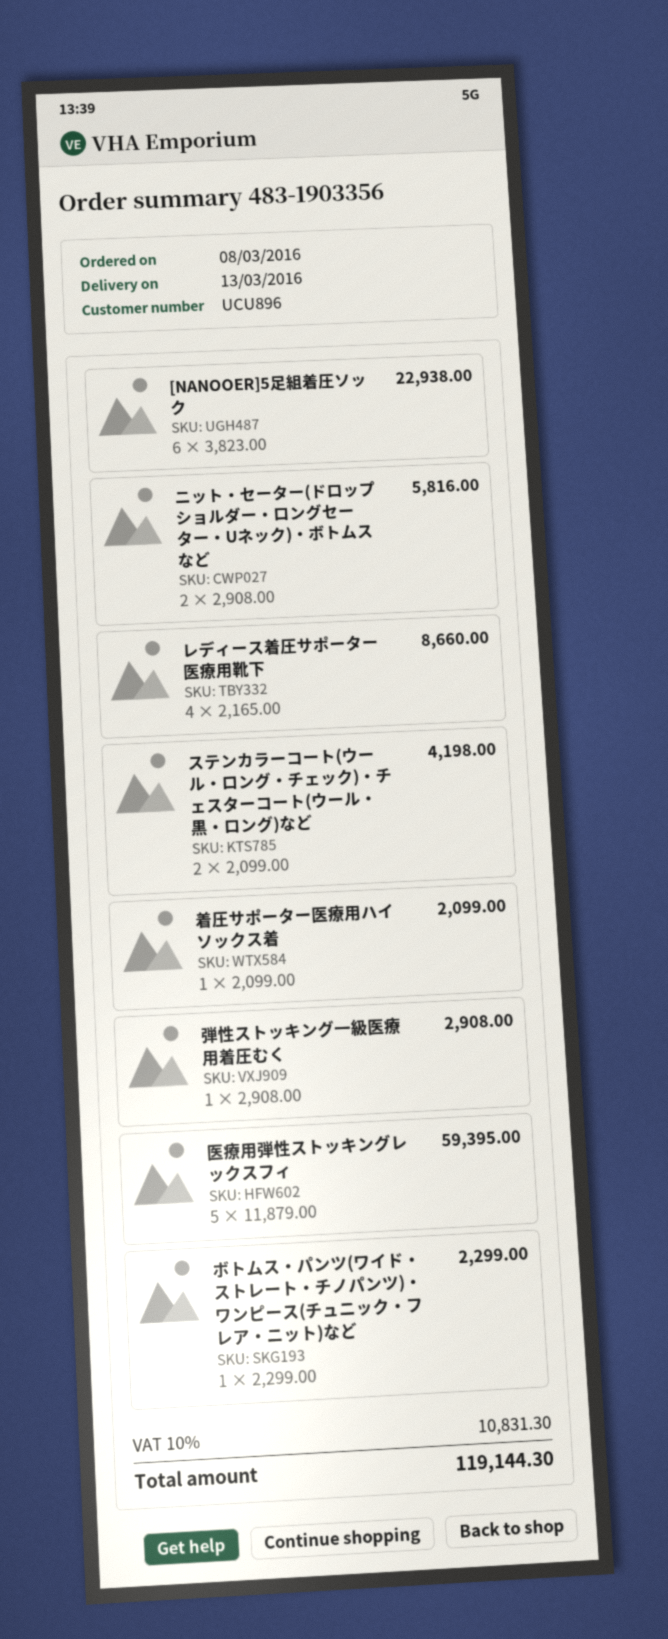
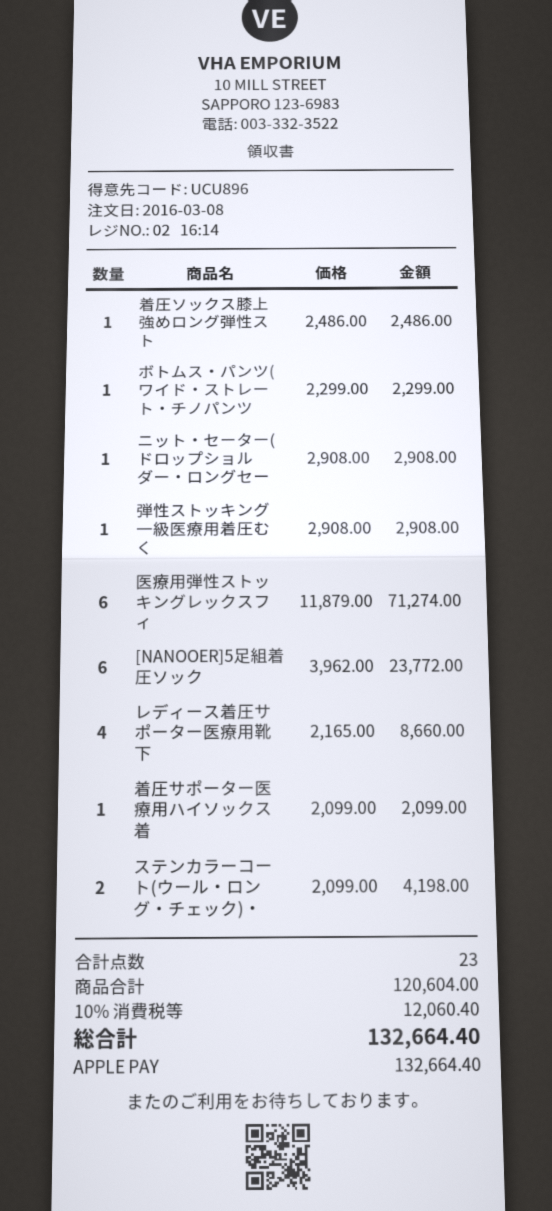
[NANOOER]5足組着圧ソック: 6 x 3823.00 = 22938.00 -> 6 x 3962.00 = 23772.00
ニット・セーター(ドロップショルダー・ロングセーター・Uネック)・ボトムスなど: 2 x 2908.00 = 5816.00 -> 1 x 2908.00 = 2908.00
医療用弾性ストッキングレックスフィ: 5 x 11879.00 = 59395.00 -> 6 x 11879.00 = 71274.00
着圧ソックス膝上強めロング弾性スト: none -> 1 x 2486.00 = 2486.00
tax: 10% = 10831.30 -> 10% = 12060.40
total: 119144.30 -> 132664.40

